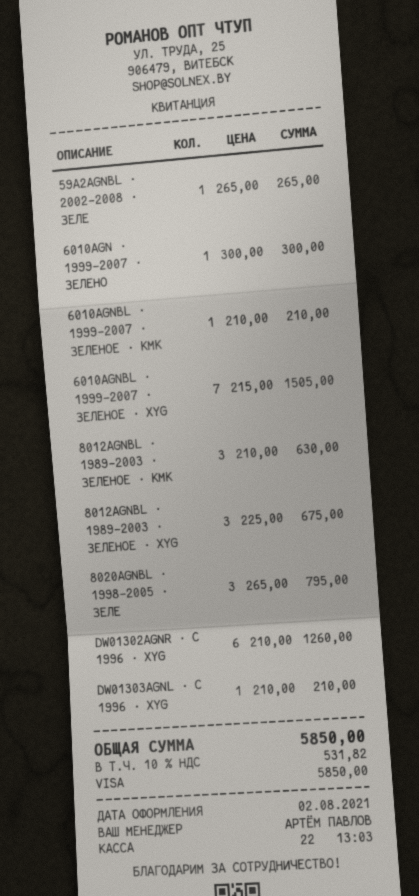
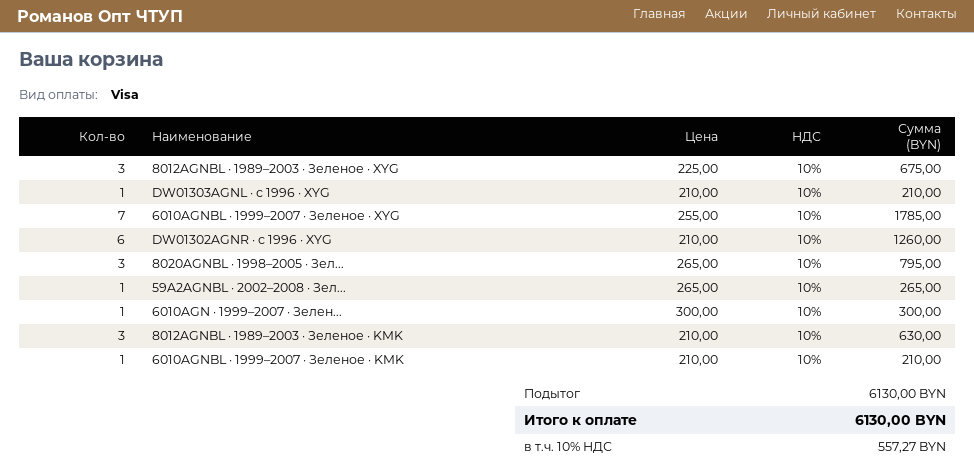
6010AGNBL · 1999–2007 · ЗЕЛЕНОЕ · XYG: 7 x 215.00 = 1505.00 -> 7 x 255.00 = 1785.00
tax: 10% = 531.82 -> 10% = 557.27
total: 5850.00 -> 6130.00

